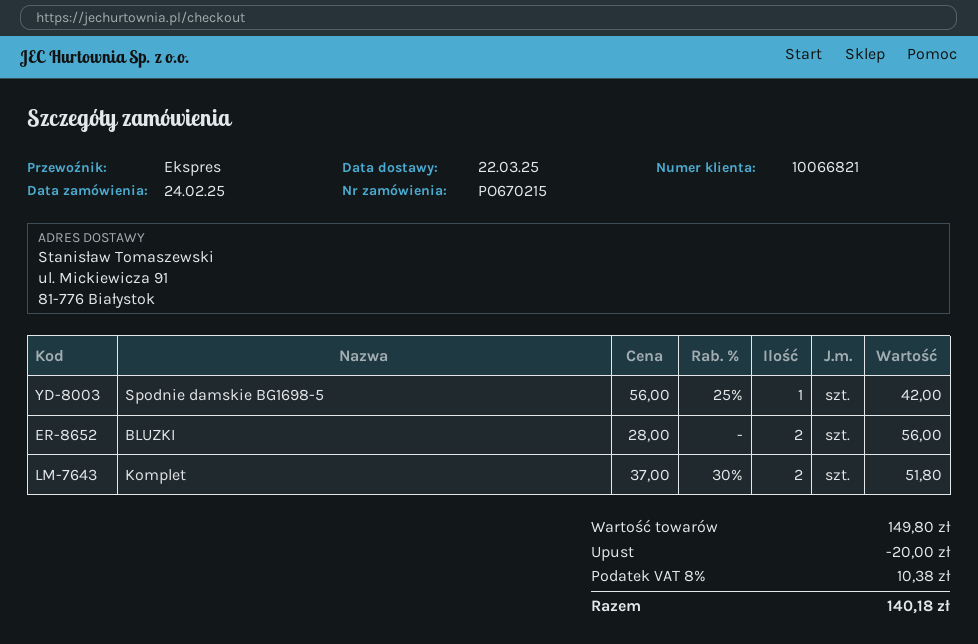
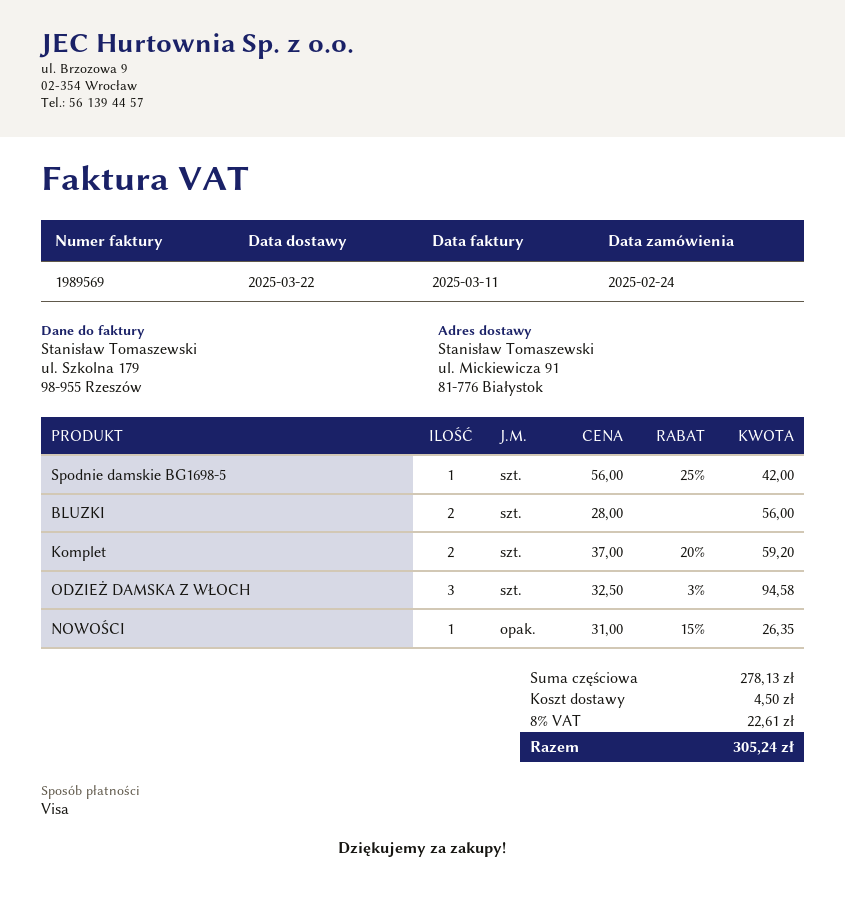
Komplet: 2 x 37.00 - 30% = 51.80 -> 2 x 37.00 - 20% = 59.20
ODZIEŻ DAMSKA Z WŁOCH: none -> 3 x 32.50 - 3% = 94.58
NOWOŚCI: none -> 1 x 31.00 - 15% = 26.35
subtotal: 149.80 -> 278.13
discount: 20.00 -> none
shipping: none -> 4.50
tax: 8% = 10.38 -> 8% = 22.61
total: 140.18 -> 305.24

